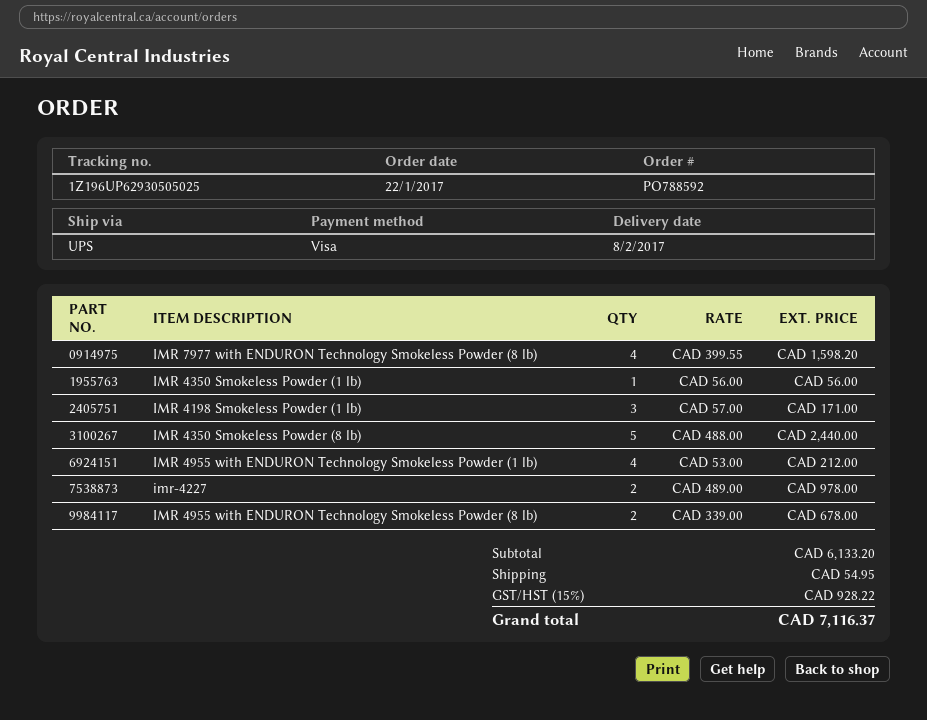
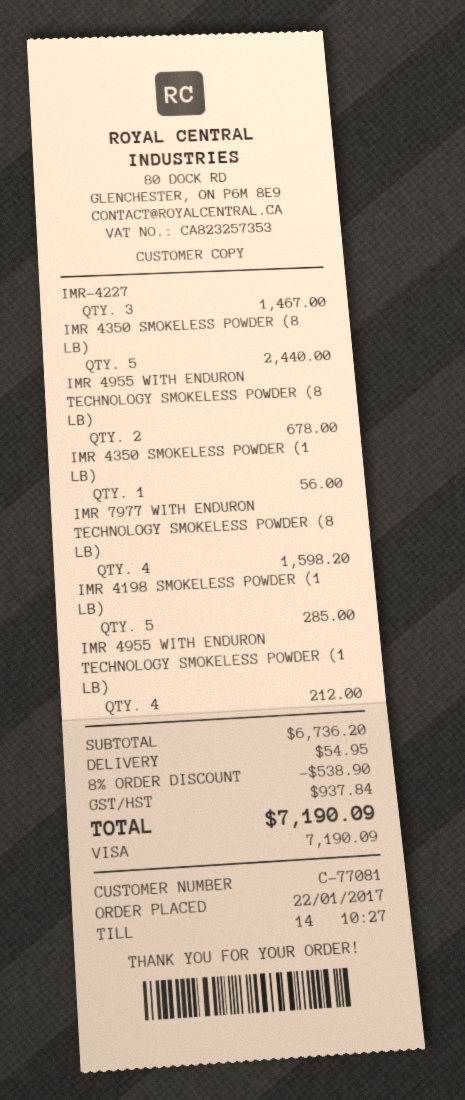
IMR 4198 Smokeless Powder (1 lb): 3 for 171.00 -> 5 for 285.00
imr-4227: 2 for 978.00 -> 3 for 1467.00
subtotal: 6133.20 -> 6736.20
discount: none -> 8% = 538.90
tax: 928.22 -> 937.84
total: 7116.37 -> 7190.09

